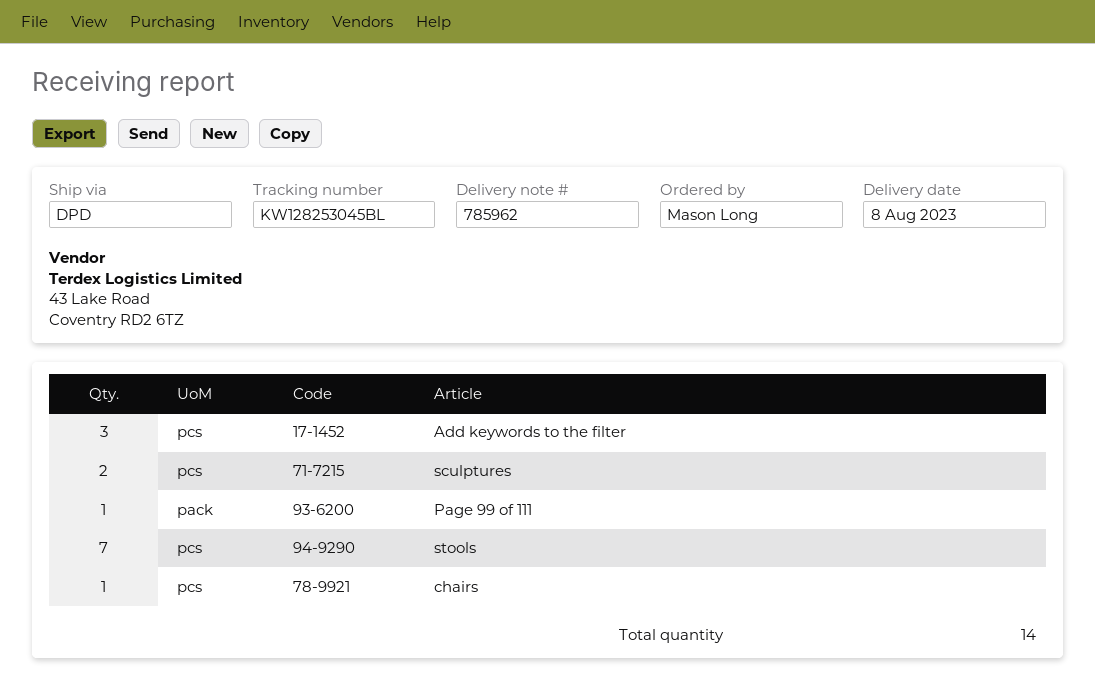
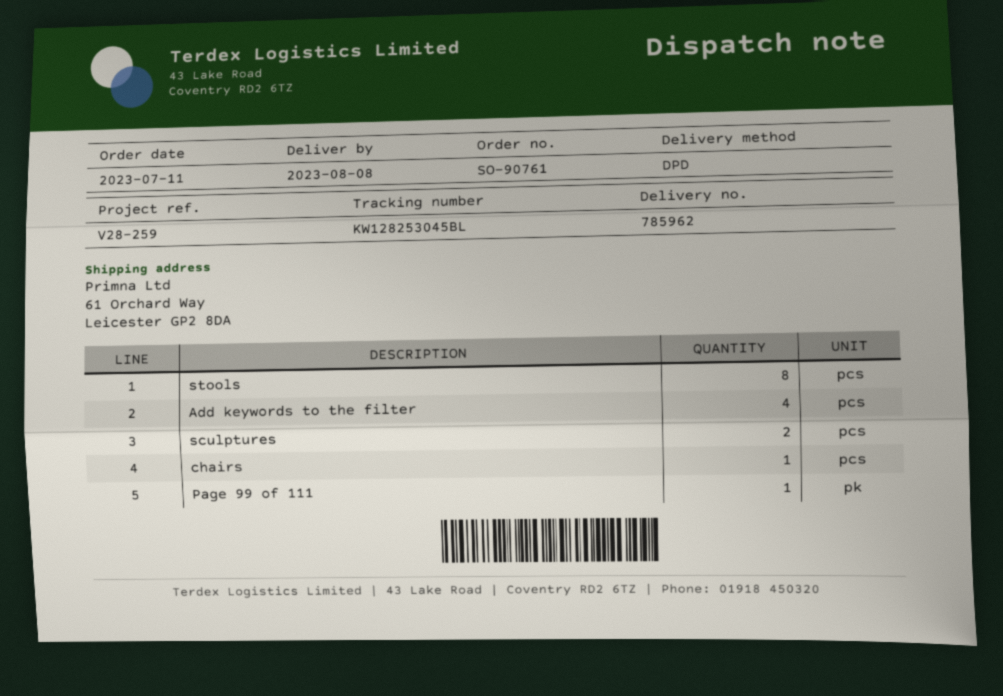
Add keywords to the filter: 3 -> 4
stools: 7 -> 8

